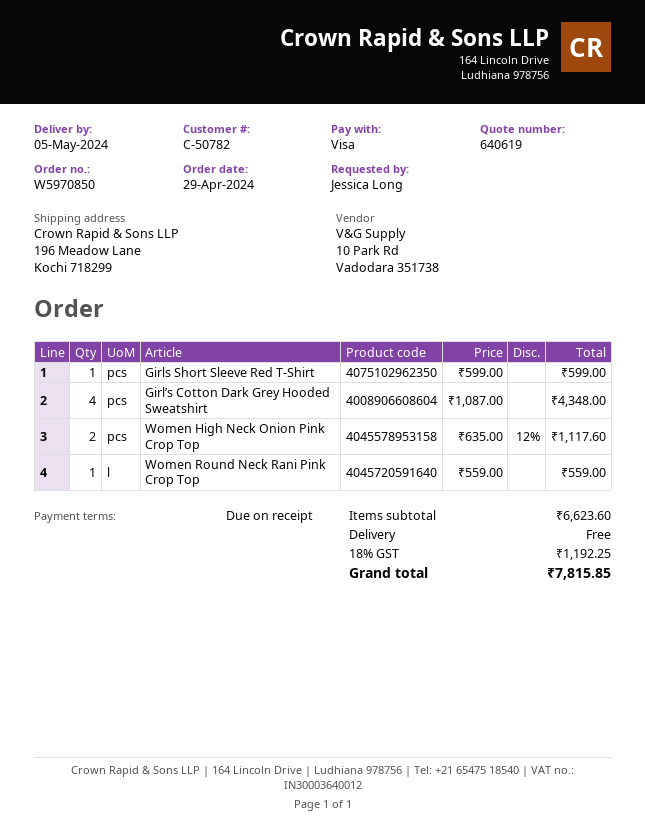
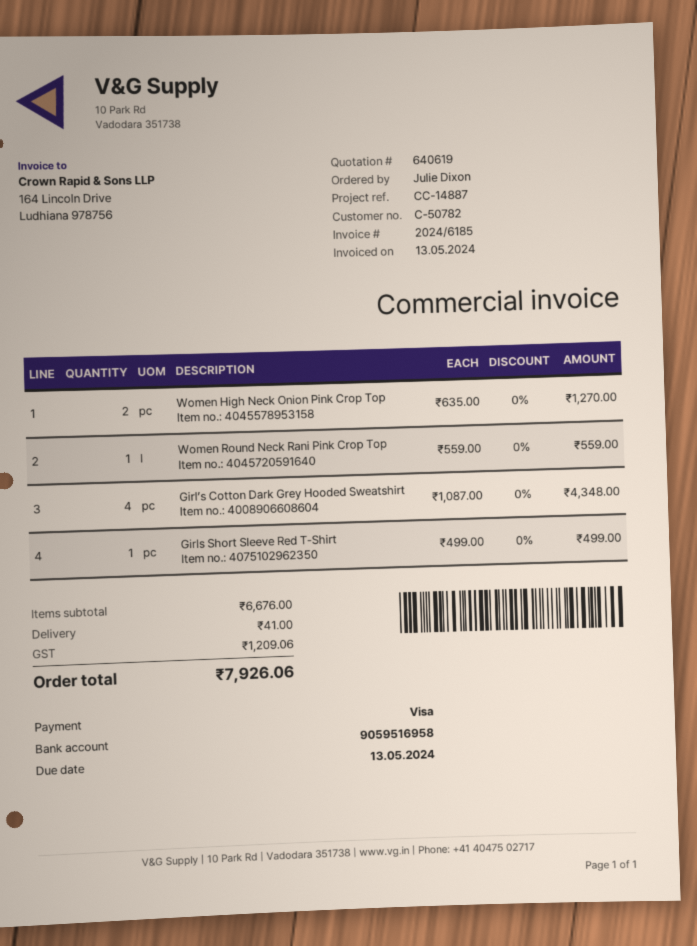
ordered by: Jessica Long -> Julie Dixon
Girls Short Sleeve Red T-Shirt: 1 x 599.00 = 599.00 -> 1 x 499.00 = 499.00
Women High Neck Onion Pink Crop Top: 2 x 635.00 - 12% = 1117.60 -> 2 x 635.00 = 1270.00
subtotal: 6623.60 -> 6676.00
shipping: 0.00 -> 41.00
tax: 1192.25 -> 1209.06
total: 7815.85 -> 7926.06

